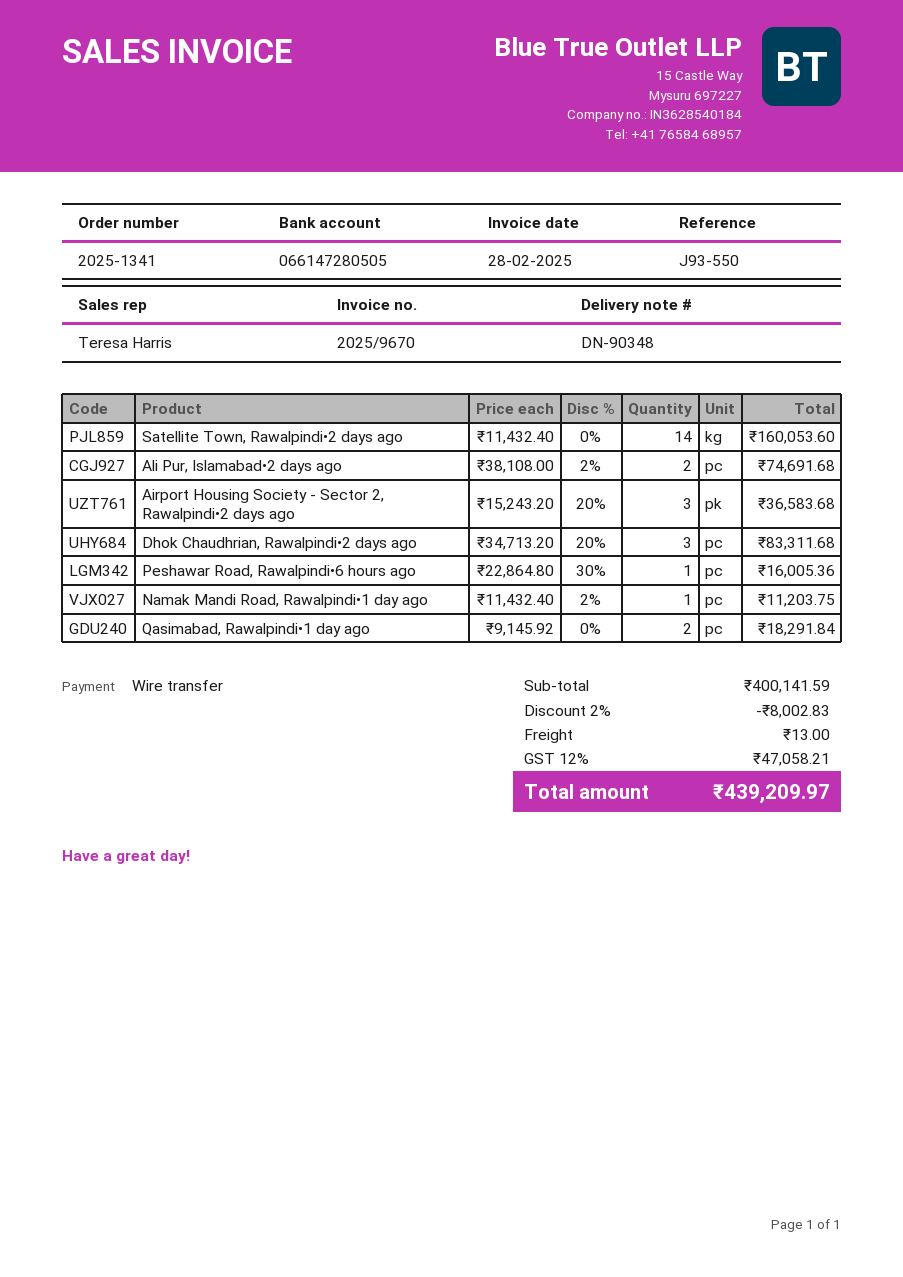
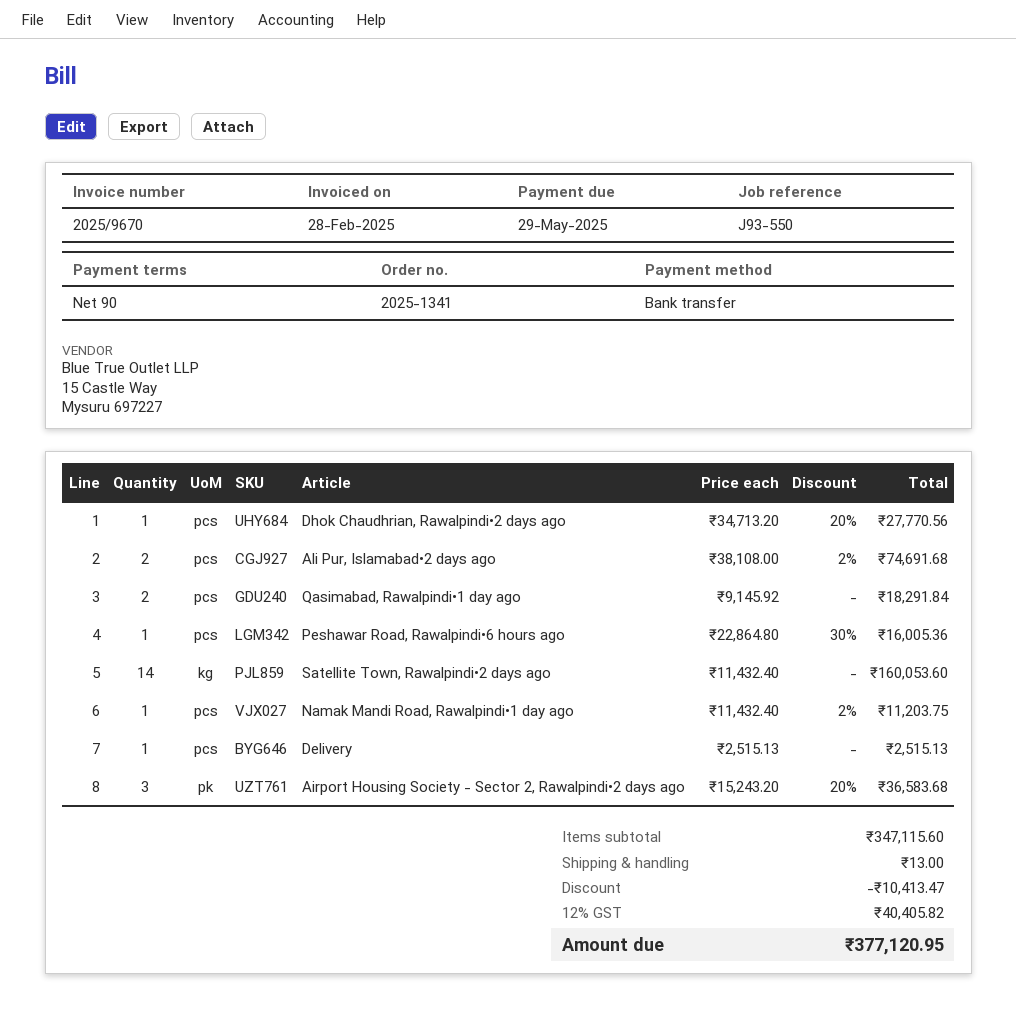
Dhok Chaudhrian, Rawalpindi•2 days ago: 3 x 34713.20 - 20% = 83311.68 -> 1 x 34713.20 - 20% = 27770.56
Delivery: none -> 1 x 2515.13 = 2515.13
subtotal: 400141.59 -> 347115.60
discount: 8002.83 -> 10413.47
tax: 12% = 47058.21 -> 12% = 40405.82
total: 439209.97 -> 377120.95

